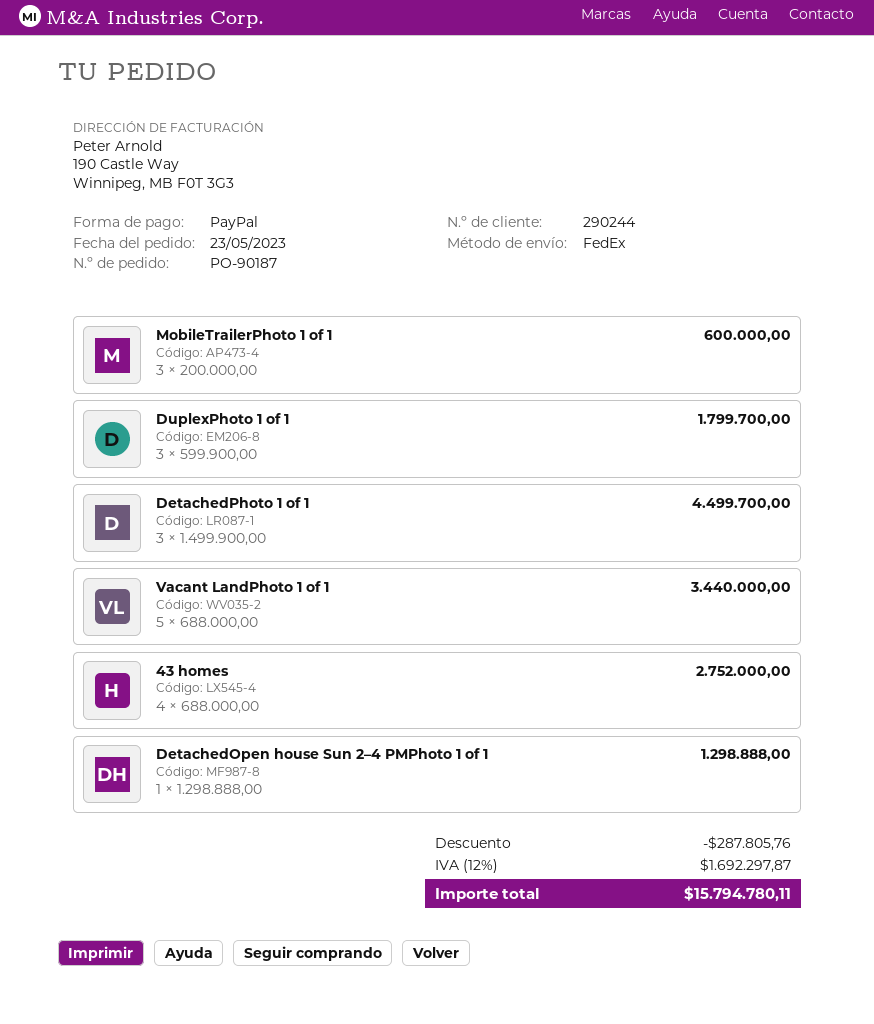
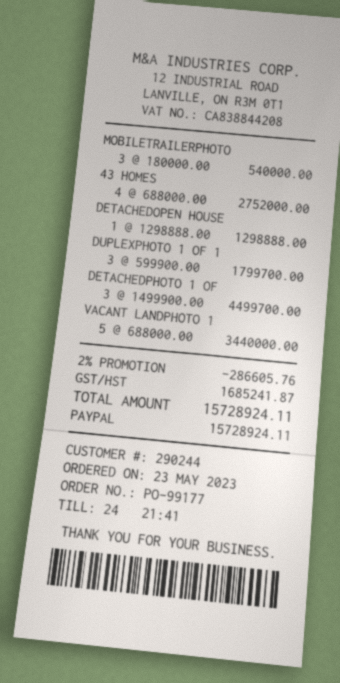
order number: PO-90187 -> PO-99177
MobileTrailerPhoto 1 of 1: 3 x 200000.00 = 600000.00 -> 3 x 180000.00 = 540000.00
discount: 287805.76 -> 286605.76
tax: 1692297.87 -> 1685241.87
total: 15794780.11 -> 15728924.11

